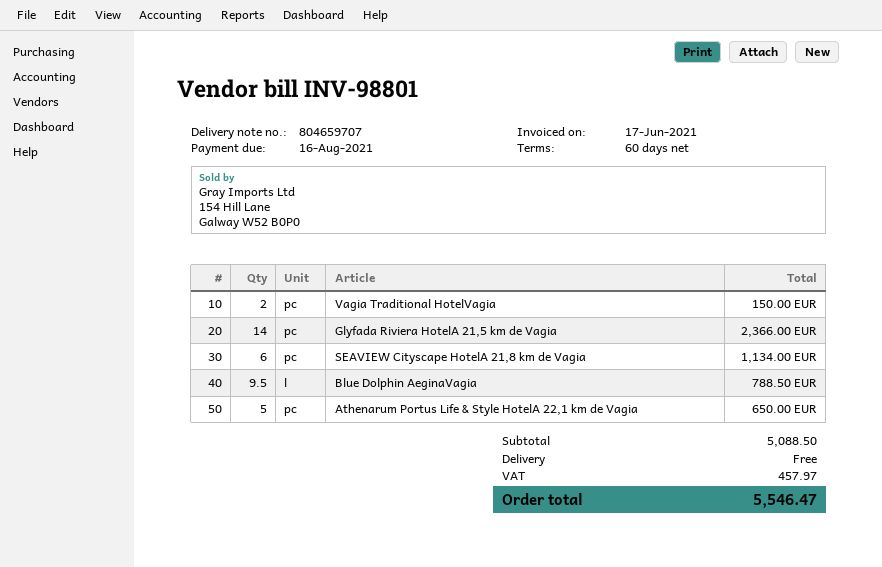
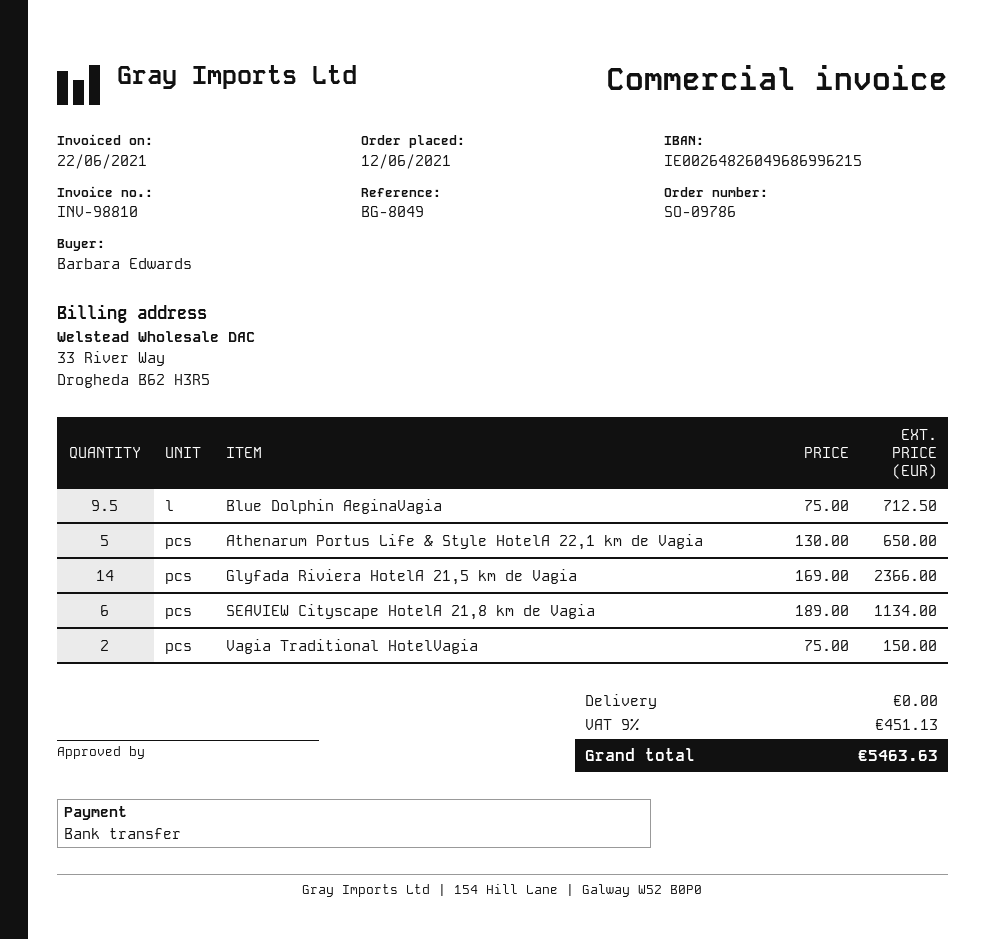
invoice number: INV-98801 -> INV-98810
invoice date: 2021-06-17 -> 2021-06-22
Blue Dolphin AeginaVagia: 9.5 for 788.50 -> 9.5 for 712.50
tax: 457.97 -> 451.13
total: 5546.47 -> 5463.63

